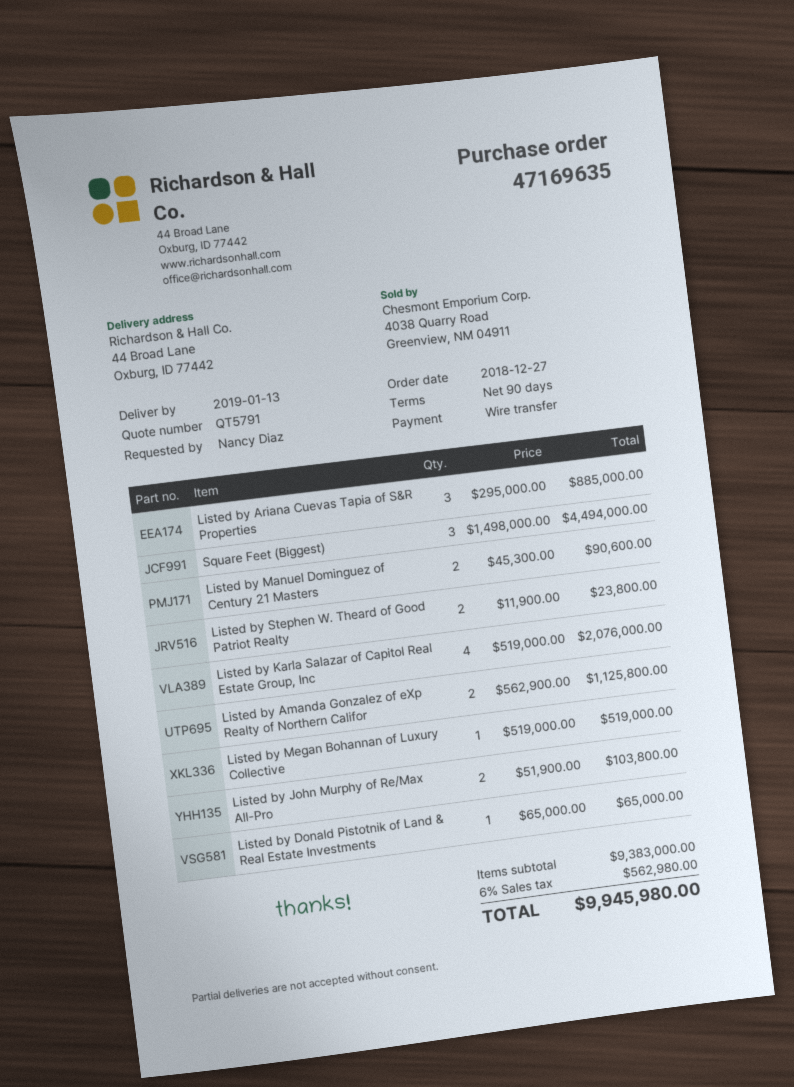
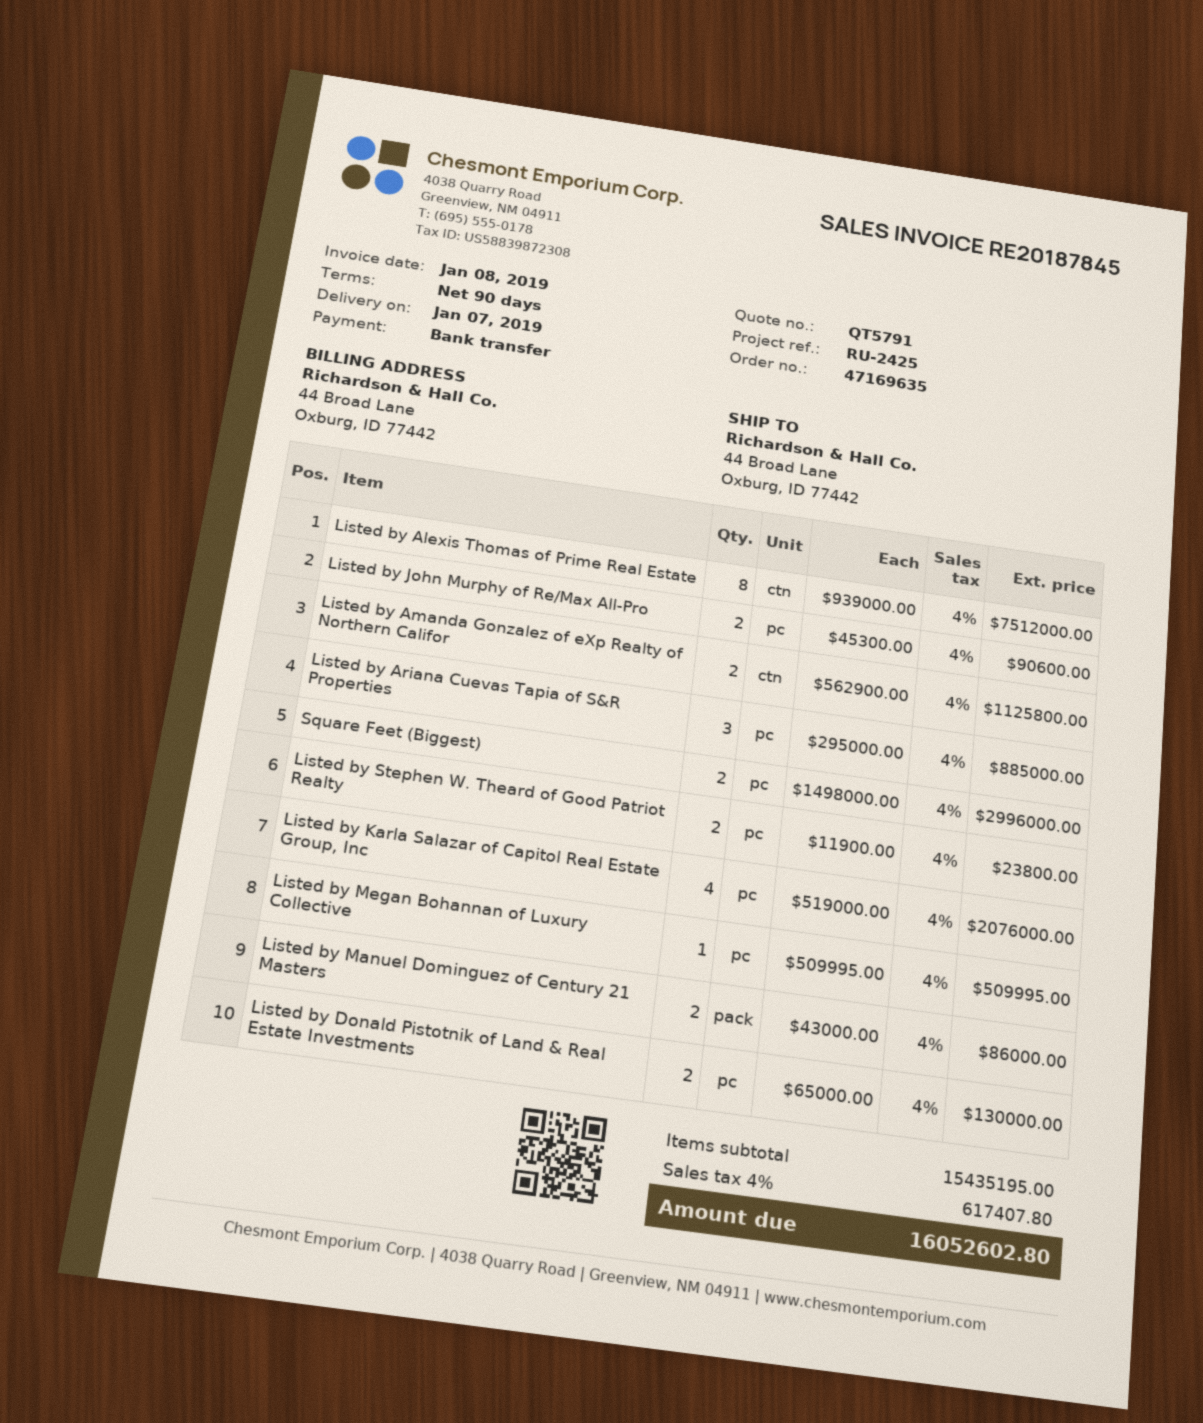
delivery date: 2019-01-13 -> 2019-01-07
Square Feet (Biggest): 3 x 1498000.00 = 4494000.00 -> 2 x 1498000.00 = 2996000.00
Listed by Manuel Dominguez of Century 21 Masters: 2 x 45300.00 = 90600.00 -> 2 x 43000.00 = 86000.00
Listed by Megan Bohannan of Luxury Collective: 1 x 519000.00 = 519000.00 -> 1 x 509995.00 = 509995.00
Listed by John Murphy of Re/Max All-Pro: 2 x 51900.00 = 103800.00 -> 2 x 45300.00 = 90600.00
Listed by Donald Pistotnik of Land & Real Estate Investments: 1 x 65000.00 = 65000.00 -> 2 x 65000.00 = 130000.00
Listed by Alexis Thomas of Prime Real Estate: none -> 8 x 939000.00 = 7512000.00
subtotal: 9383000.00 -> 15435195.00
tax: 6% = 562980.00 -> 4% = 617407.80
total: 9945980.00 -> 16052602.80

